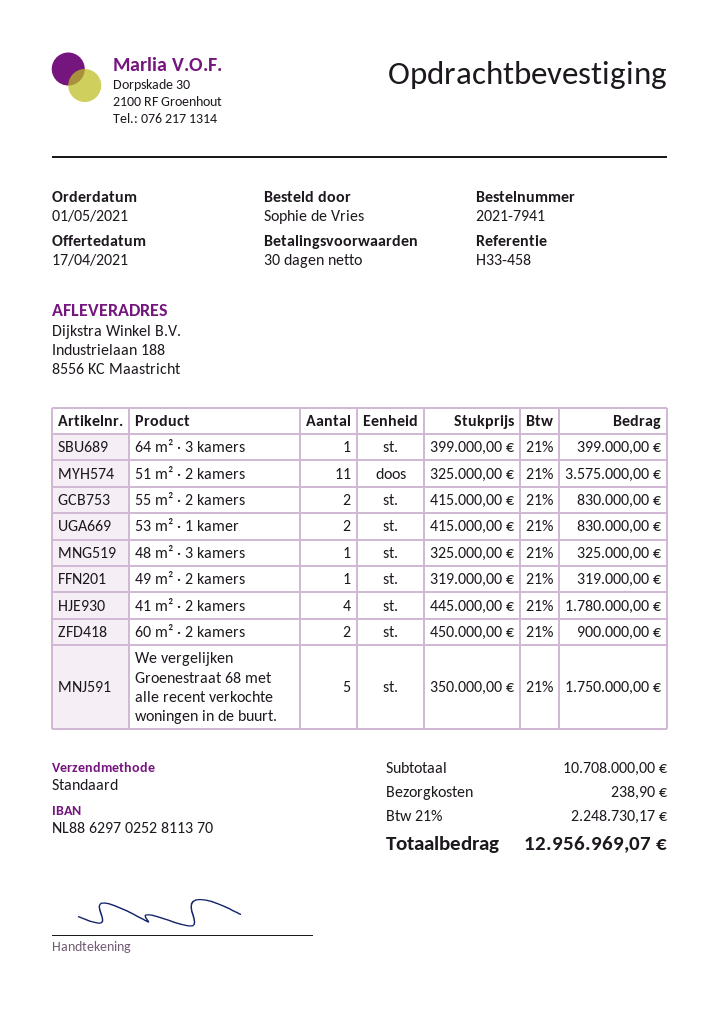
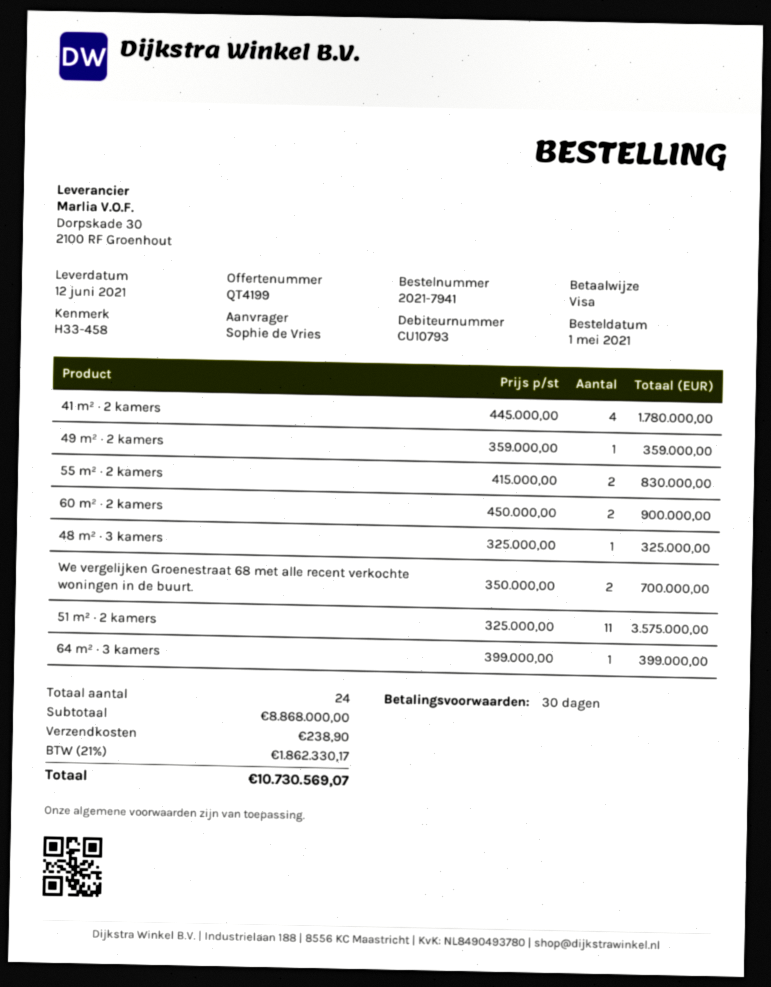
53 m² · 1 kamer: 2 x 415000.00 = 830000.00 -> none
49 m² · 2 kamers: 1 x 319000.00 = 319000.00 -> 1 x 359000.00 = 359000.00
We vergelijken Groenestraat 68 met alle recent verkochte woningen in de buurt.: 5 x 350000.00 = 1750000.00 -> 2 x 350000.00 = 700000.00
subtotal: 10708000.00 -> 8868000.00
tax: 21% = 2248730.17 -> 21% = 1862330.17
total: 12956969.07 -> 10730569.07

